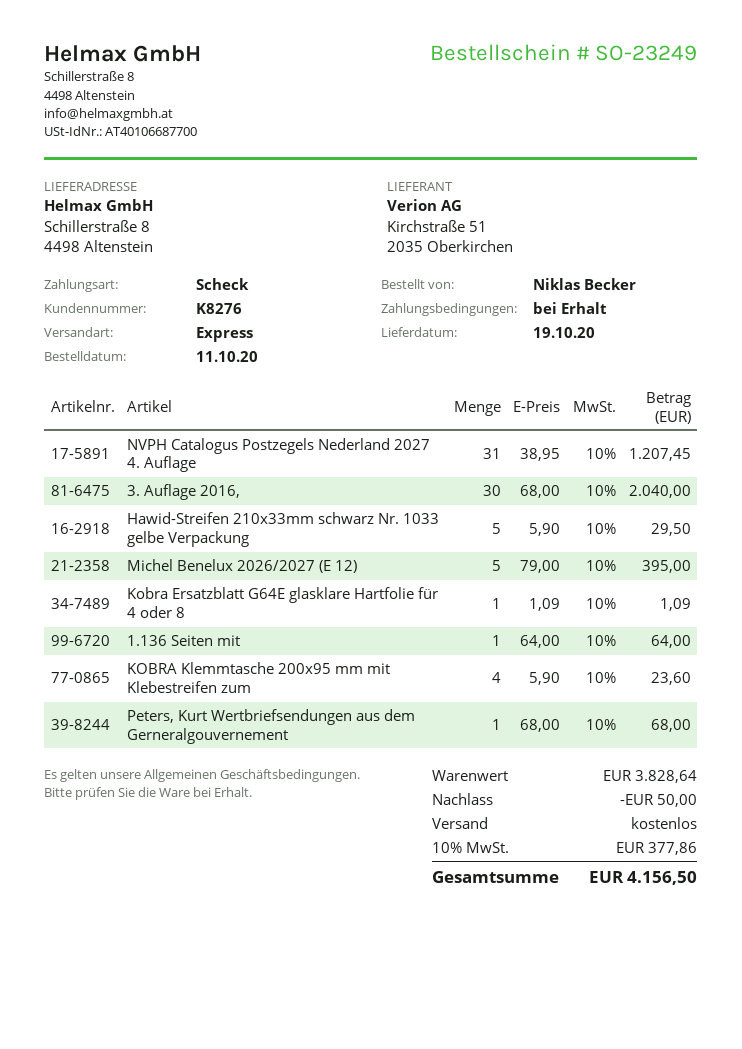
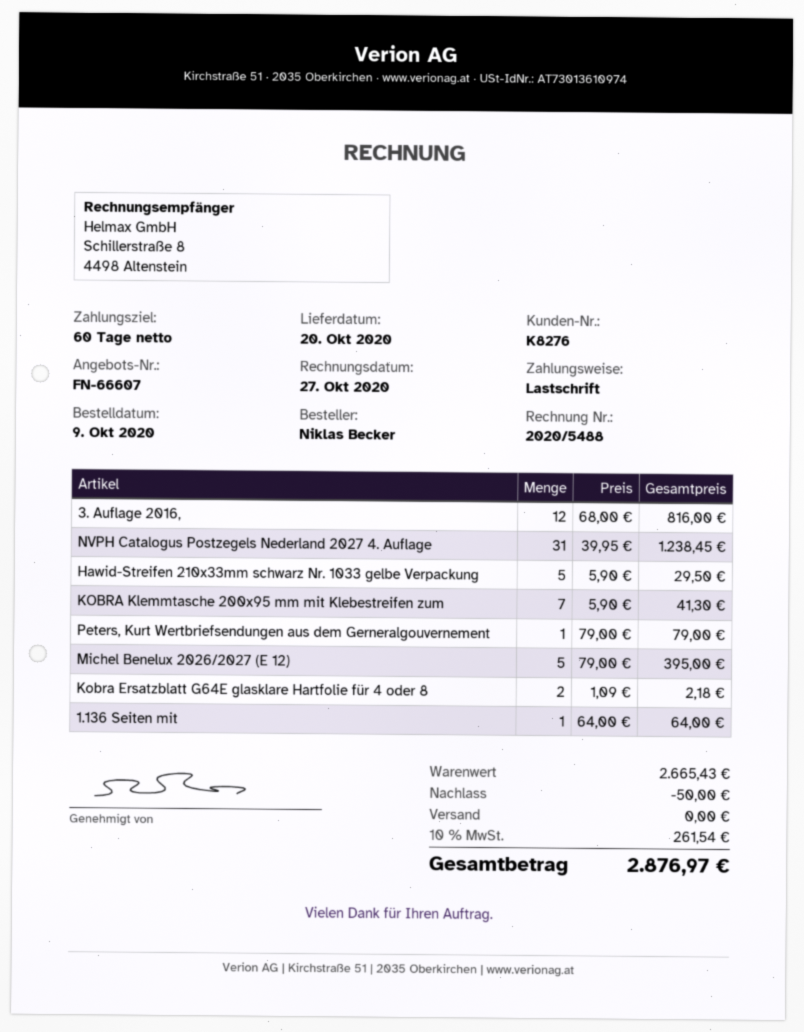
order date: 2020-10-11 -> 2020-10-09
delivery date: 2020-10-19 -> 2020-10-20
payment terms: on receipt -> 60 days
payment method: cheque -> direct debit
NVPH Catalogus Postzegels Nederland 2027 4. Auflage: 31 x 38.95 = 1207.45 -> 31 x 39.95 = 1238.45
3. Auflage 2016,: 30 x 68.00 = 2040.00 -> 12 x 68.00 = 816.00
Kobra Ersatzblatt G64E glasklare Hartfolie für 4 oder 8: 1 x 1.09 = 1.09 -> 2 x 1.09 = 2.18
KOBRA Klemmtasche 200x95 mm mit Klebestreifen zum: 4 x 5.90 = 23.60 -> 7 x 5.90 = 41.30
Peters, Kurt Wertbriefsendungen aus dem Gerneralgouvernement: 1 x 68.00 = 68.00 -> 1 x 79.00 = 79.00
subtotal: 3828.64 -> 2665.43
tax: 10% = 377.86 -> 10% = 261.54
total: 4156.50 -> 2876.97

